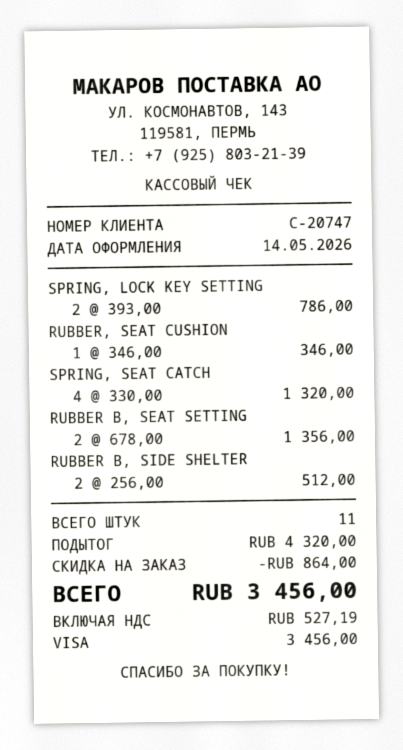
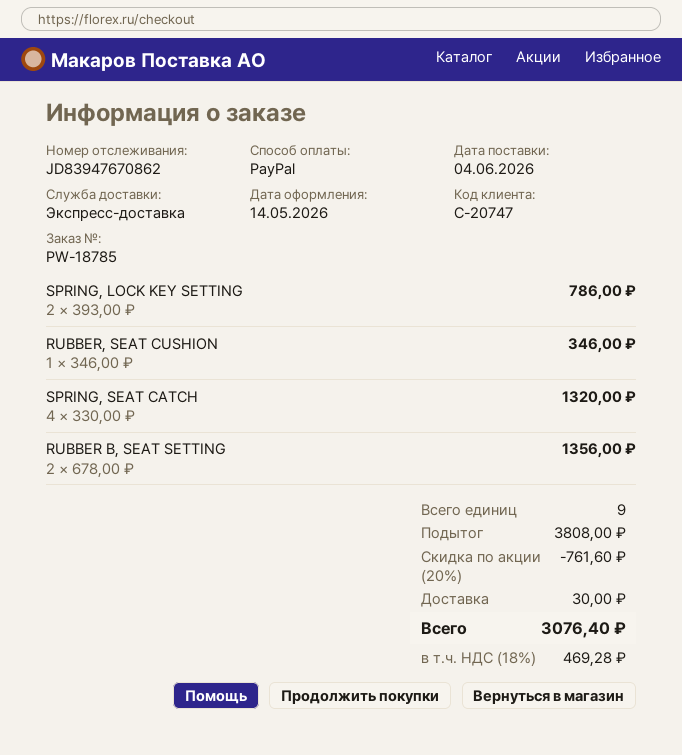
payment method: Visa -> PayPal
RUBBER B, SIDE SHELTER: 2 x 256.00 = 512.00 -> none
total quantity: 11 -> 9
subtotal: 4320.00 -> 3808.00
discount: 864.00 -> 761.60
shipping: none -> 30.00
tax: 527.19 -> 469.28
total: 3456.00 -> 3076.40

